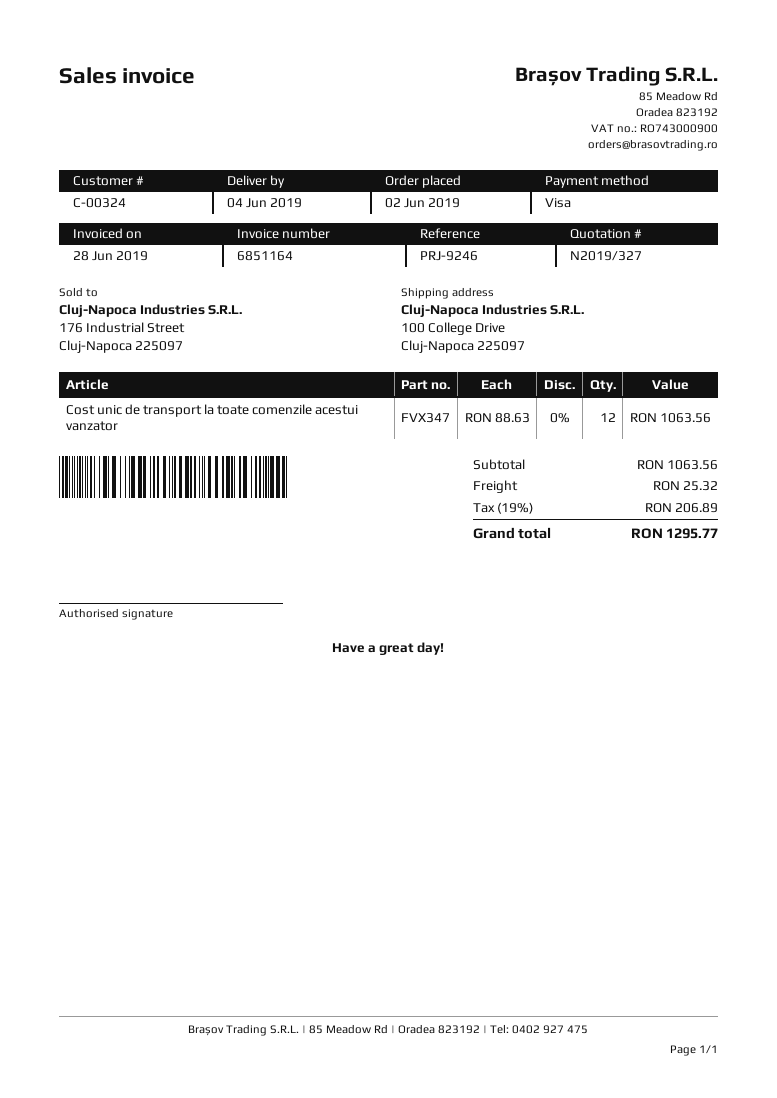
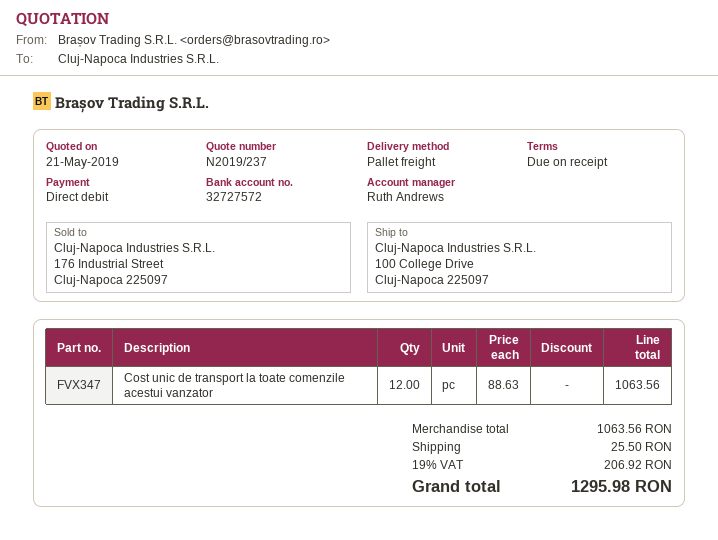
quote number: N2019/327 -> N2019/237
payment method: Visa -> direct debit
shipping: 25.32 -> 25.50
tax: 19% = 206.89 -> 19% = 206.92
total: 1295.77 -> 1295.98

